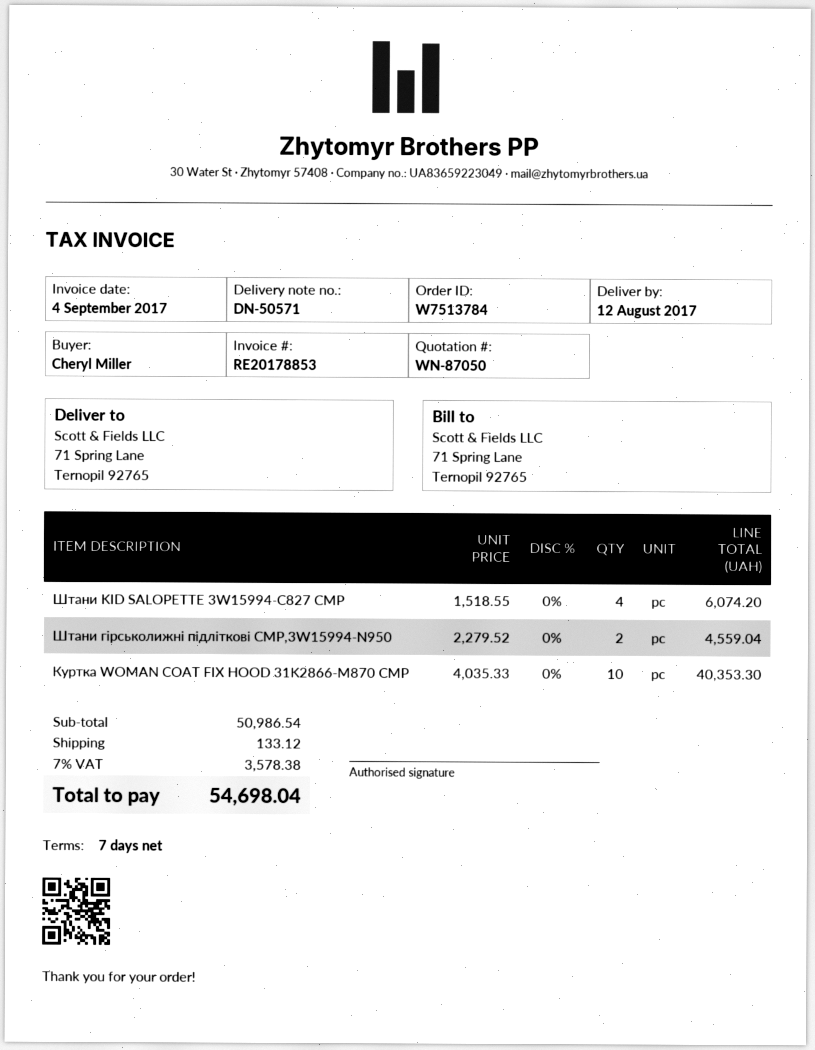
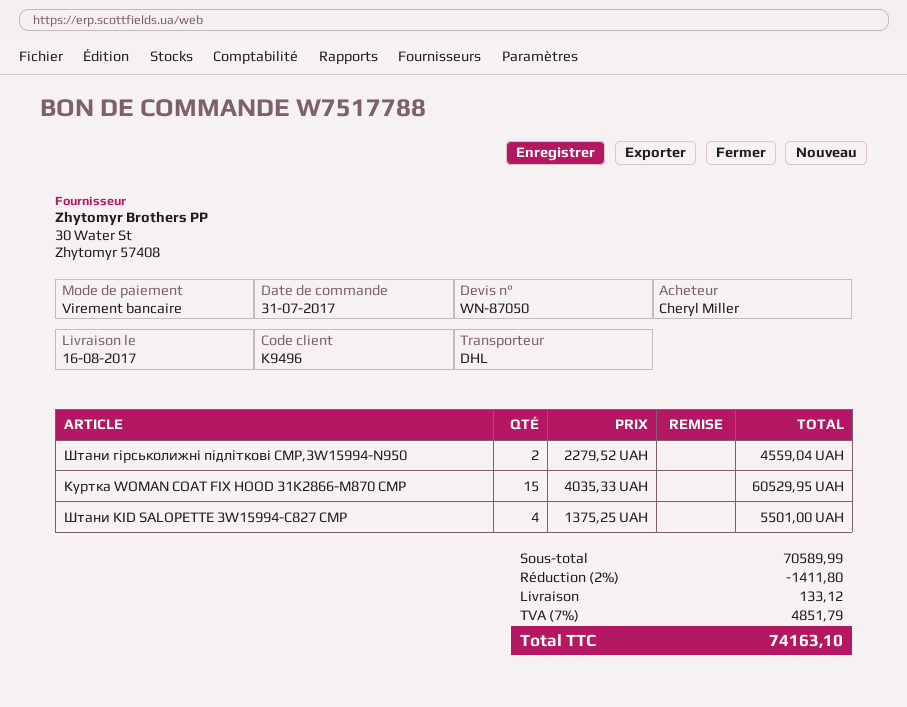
order number: W7513784 -> W7517788
delivery date: 2017-08-12 -> 2017-08-16
Штани KID SALOPETTE 3W15994-C827 CMP: 4 x 1518.55 = 6074.20 -> 4 x 1375.25 = 5501.00
Куртка WOMAN COAT FIX HOOD 31K2866-M870 CMP: 10 x 4035.33 = 40353.30 -> 15 x 4035.33 = 60529.95
subtotal: 50986.54 -> 70589.99
discount: none -> 2% = 1411.80
tax: 7% = 3578.38 -> 7% = 4851.79
total: 54698.04 -> 74163.10

